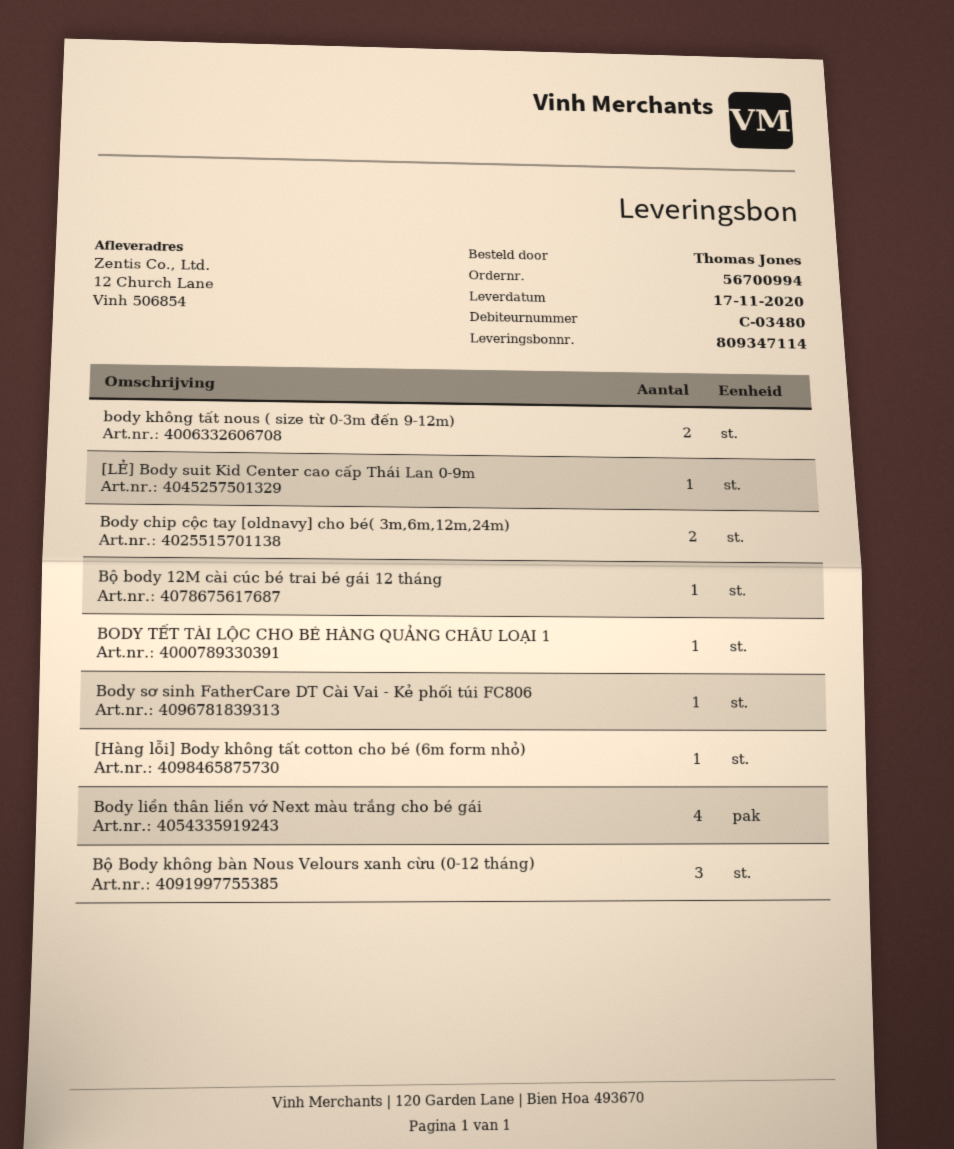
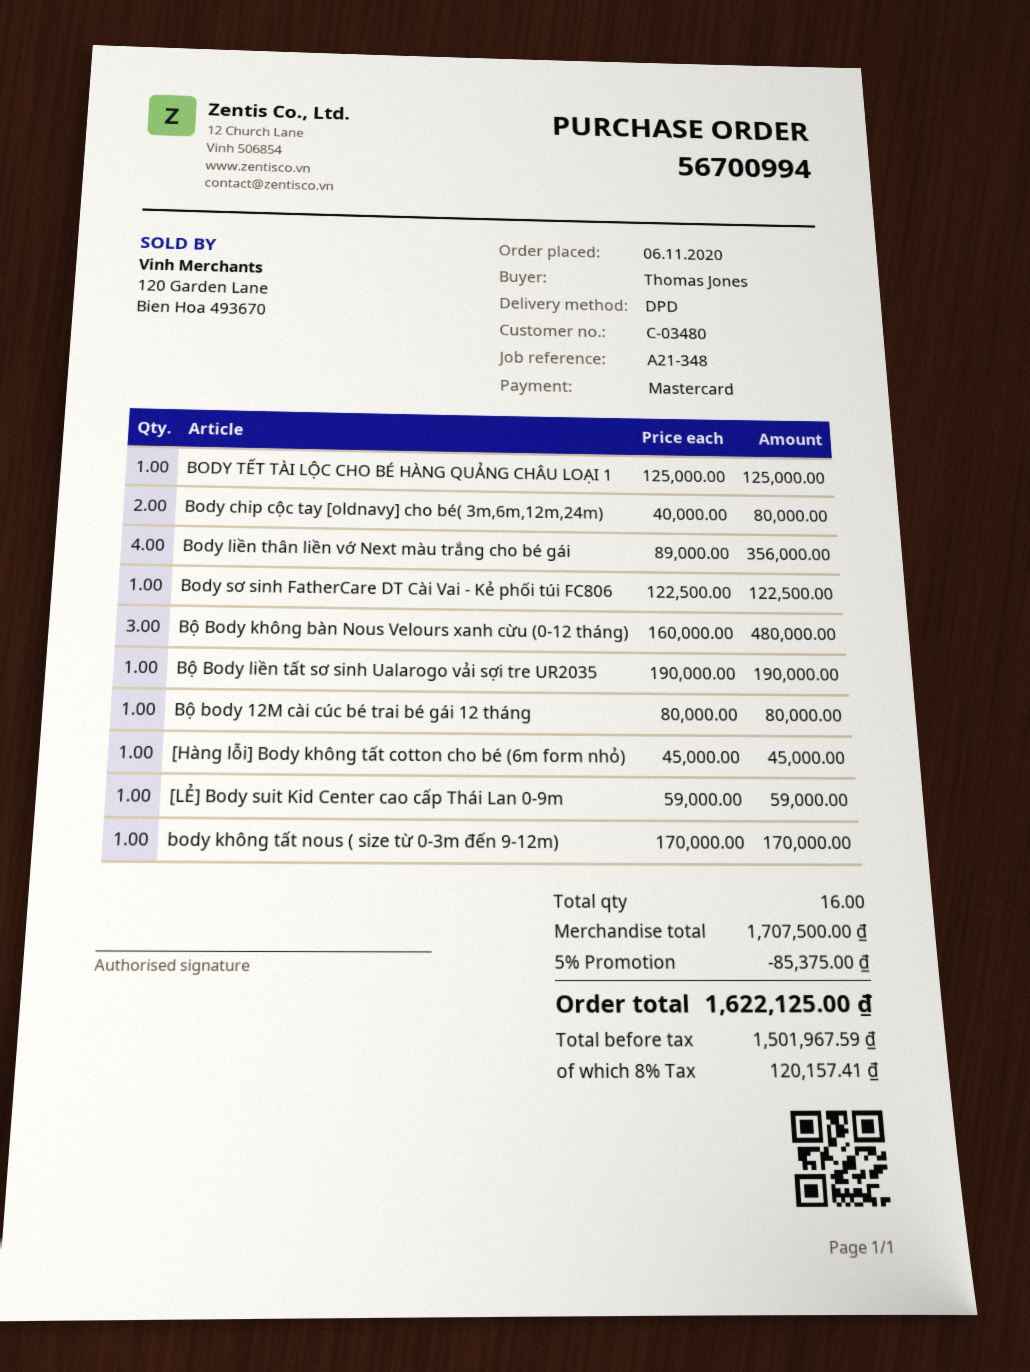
body không tất nous ( size từ 0-3m đến 9-12m): 2 -> 1
Bộ Body liền tất sơ sinh Ualarogo vải sợi tre UR2035: none -> 1

